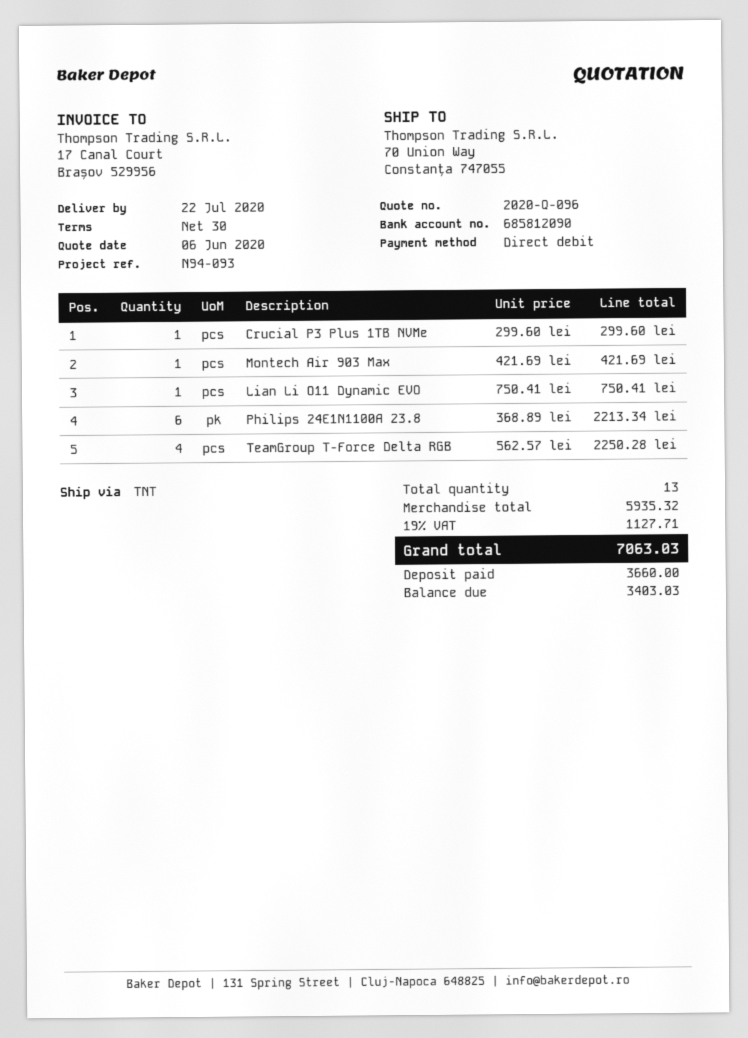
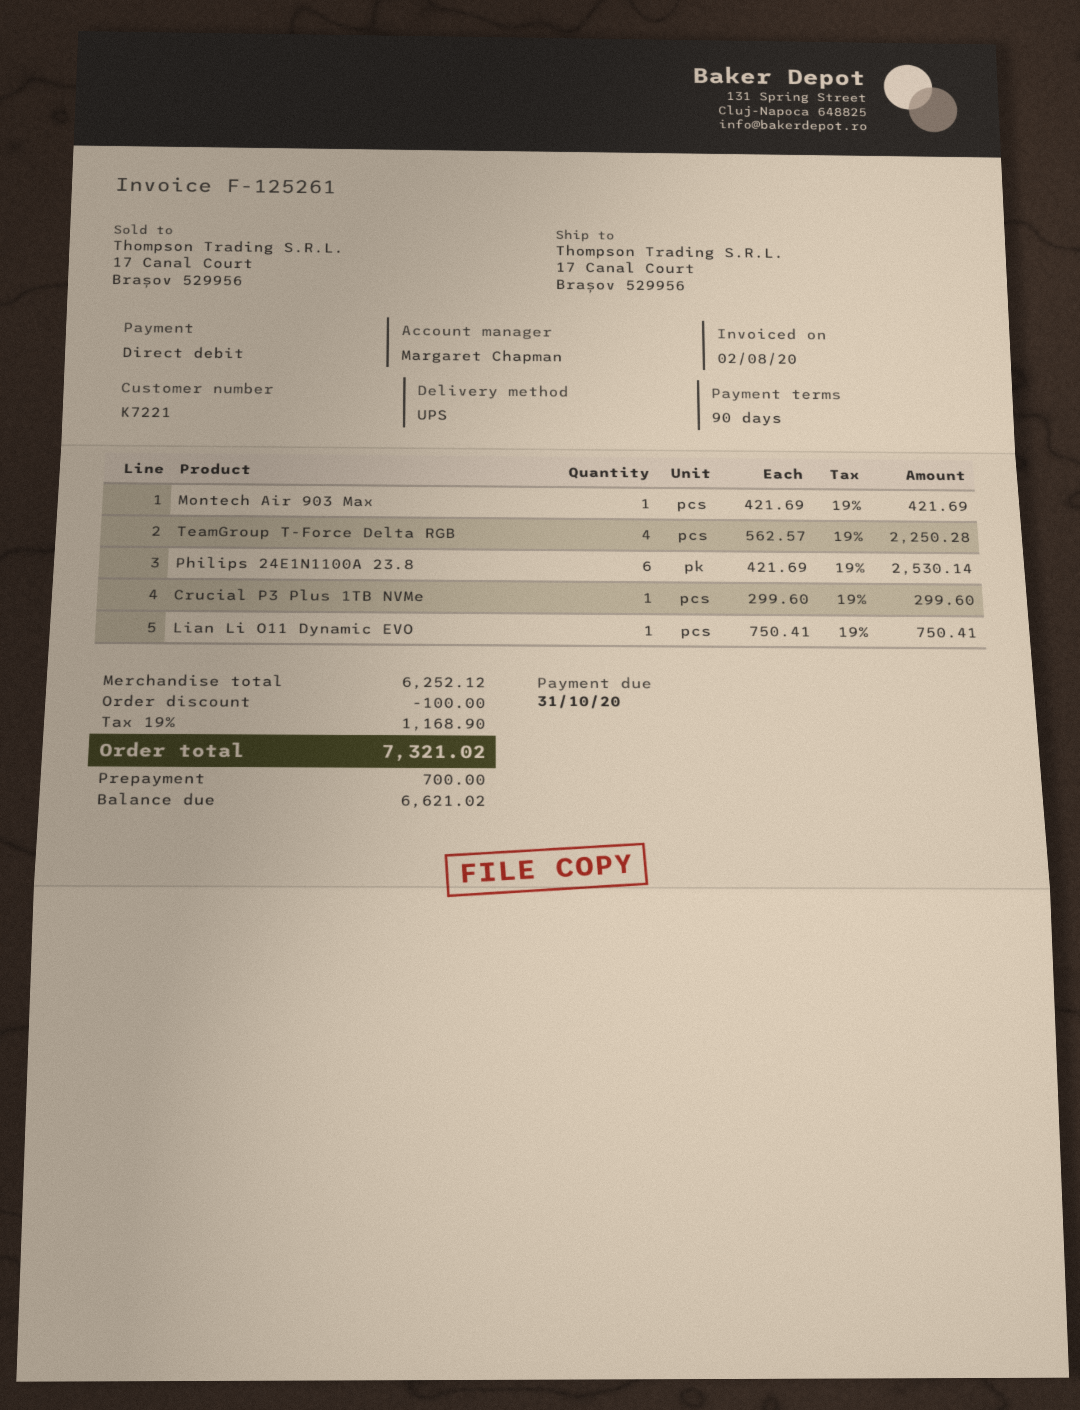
payment terms: 30 days -> 90 days
shipping method: TNT -> UPS
ship to: 70 Union Way, Constanța 747055 -> 17 Canal Court, Brașov 529956
Philips 24E1N1100A 23.8: 6 x 368.89 = 2213.34 -> 6 x 421.69 = 2530.14
subtotal: 5935.32 -> 6252.12
discount: none -> 100.00
tax: 19% = 1127.71 -> 19% = 1168.90
total: 7063.03 -> 7321.02
deposit: 3660.00 -> 700.00
balance: 3403.03 -> 6621.02

